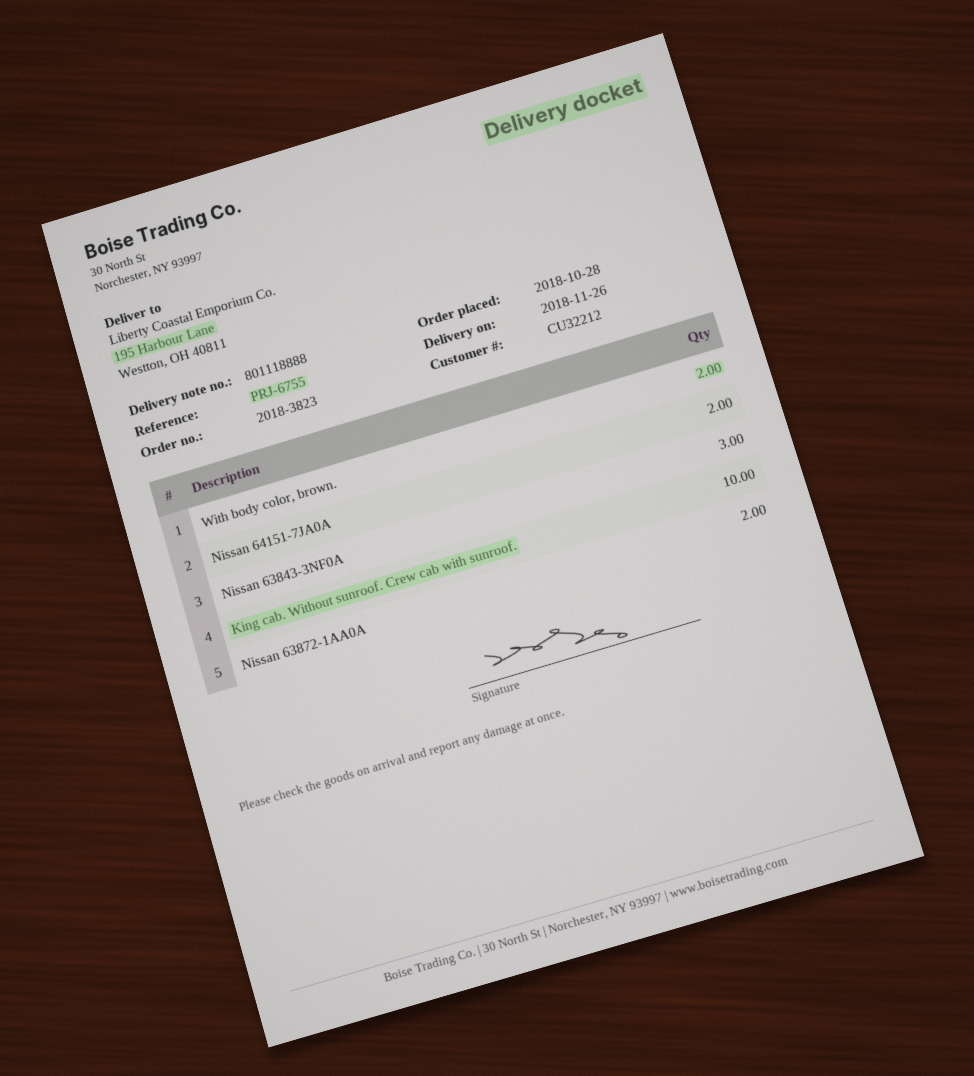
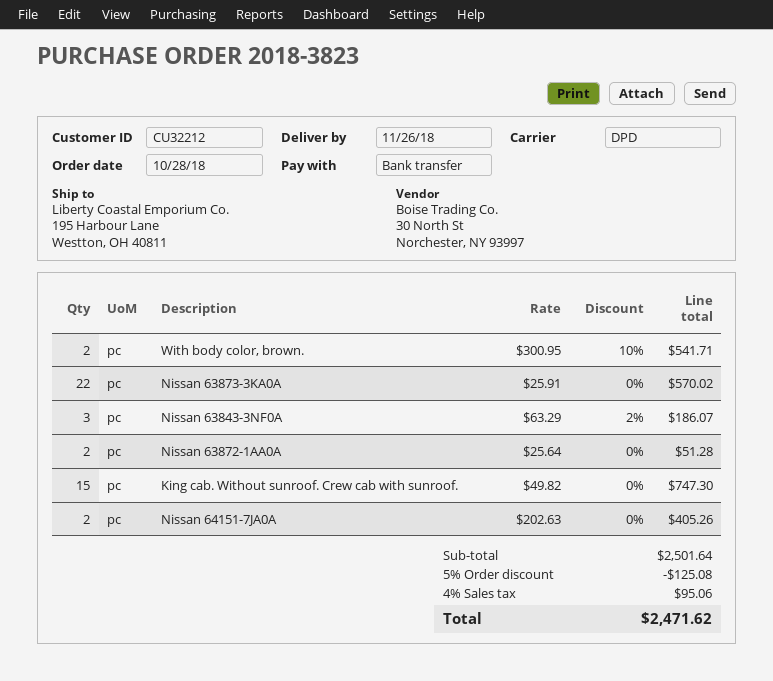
King cab. Without sunroof. Crew cab with sunroof.: 10 -> 15
Nissan 63873-3KA0A: none -> 22

